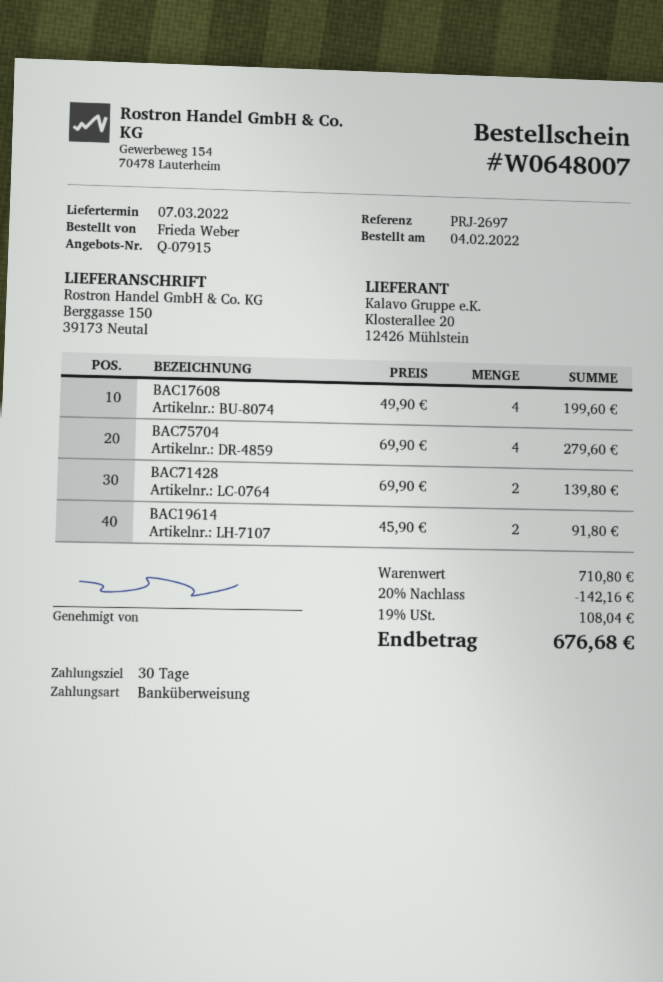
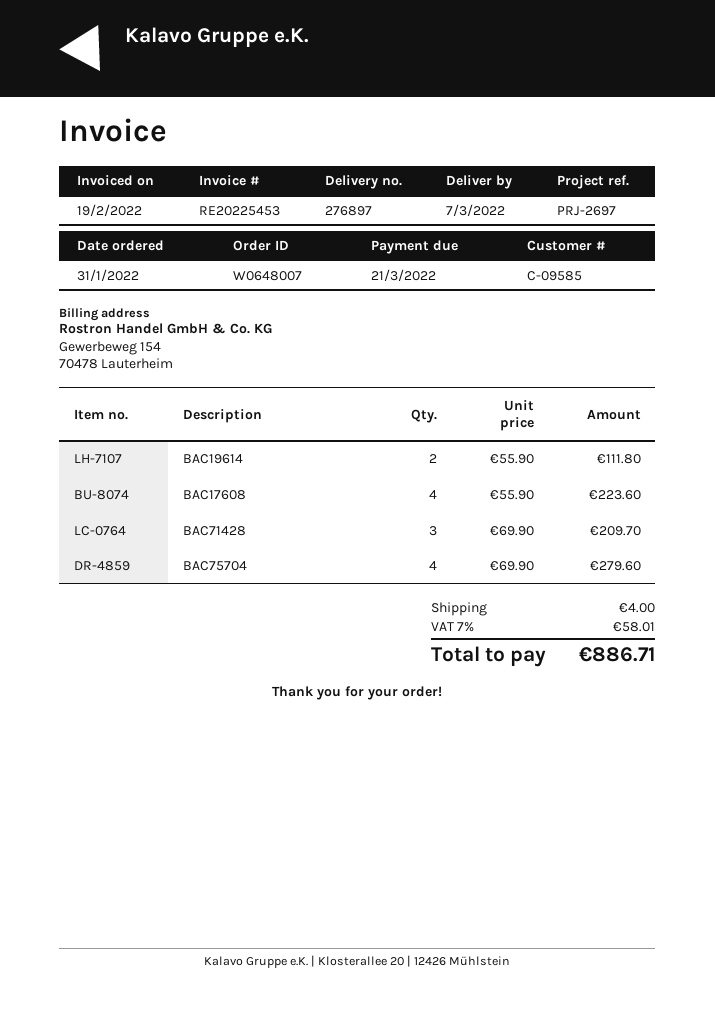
order date: 2022-02-04 -> 2022-01-31
BAC17608: 4 x 49.90 = 199.60 -> 4 x 55.90 = 223.60
BAC71428: 2 x 69.90 = 139.80 -> 3 x 69.90 = 209.70
BAC19614: 2 x 45.90 = 91.80 -> 2 x 55.90 = 111.80
discount: 20% = 142.16 -> none
shipping: none -> 4.00
tax: 19% = 108.04 -> 7% = 58.01
total: 676.68 -> 886.71

